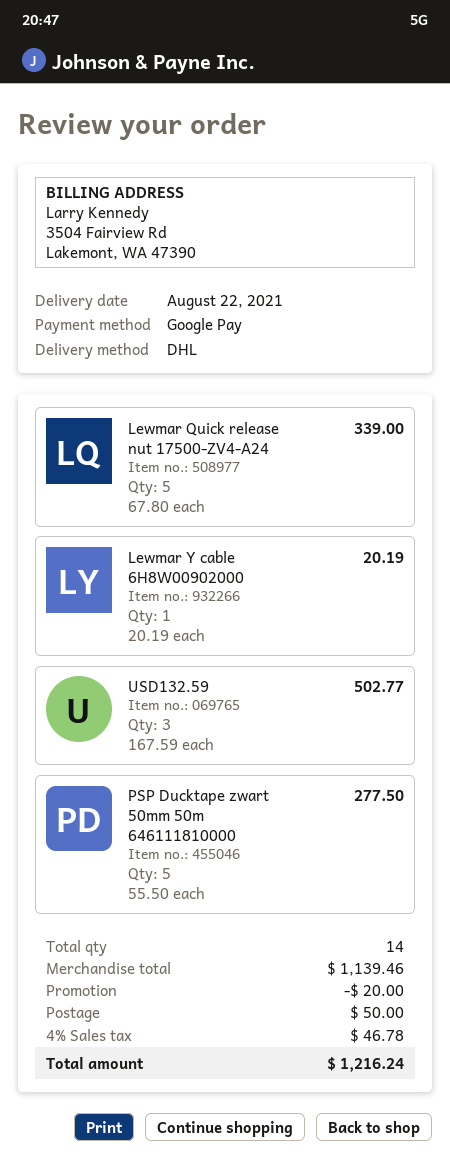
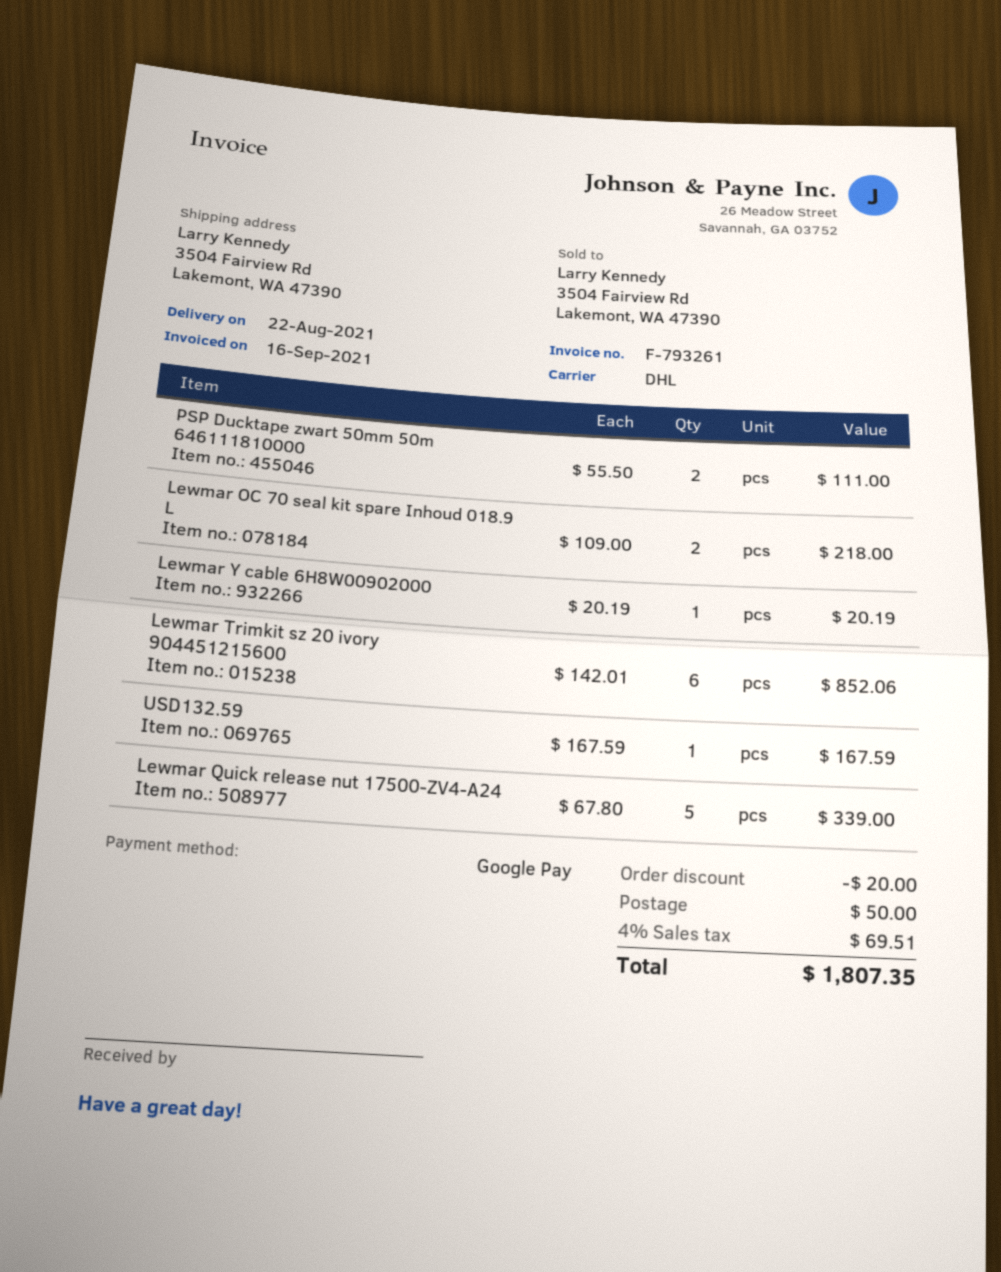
USD132.59: 3 x 167.59 = 502.77 -> 1 x 167.59 = 167.59
PSP Ducktape zwart 50mm 50m 646111810000: 5 x 55.50 = 277.50 -> 2 x 55.50 = 111.00
Lewmar OC 70 seal kit spare Inhoud 018.9 L: none -> 2 x 109.00 = 218.00
Lewmar Trimkit sz 20 ivory 904451215600: none -> 6 x 142.01 = 852.06
tax: 4% = 46.78 -> 4% = 69.51
total: 1216.24 -> 1807.35

